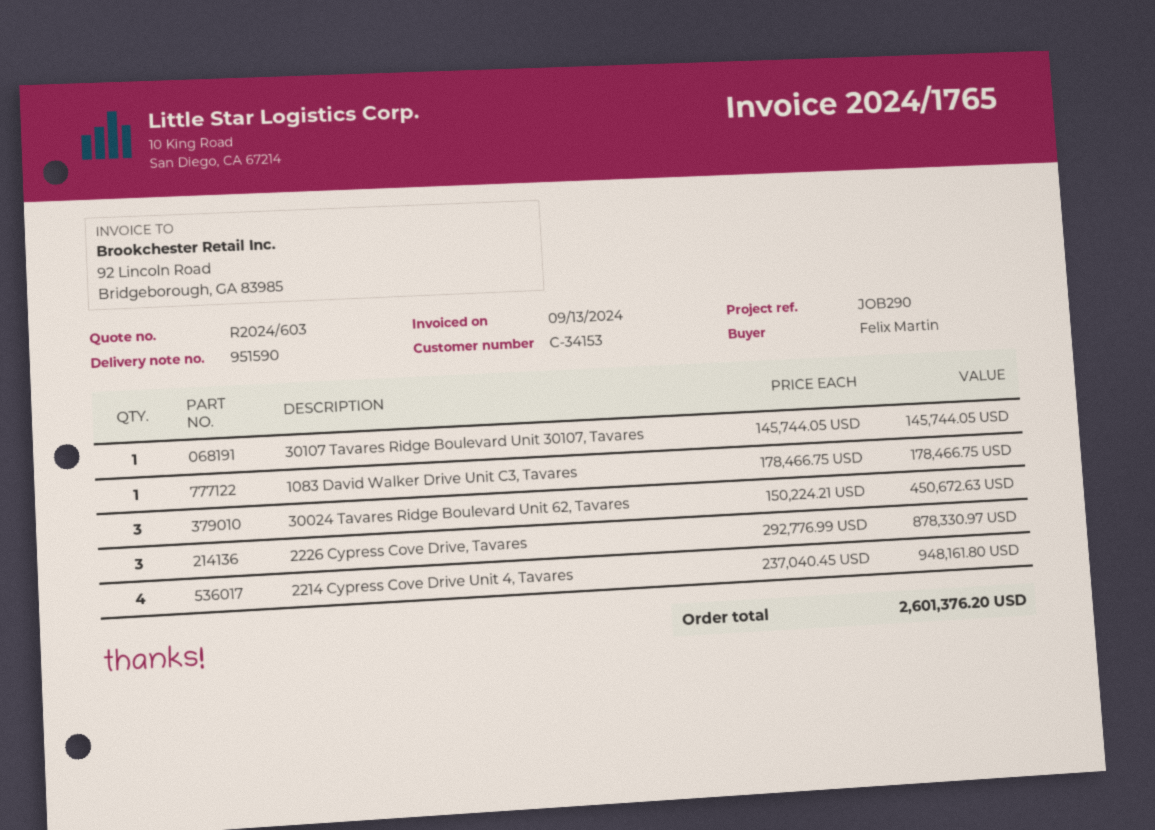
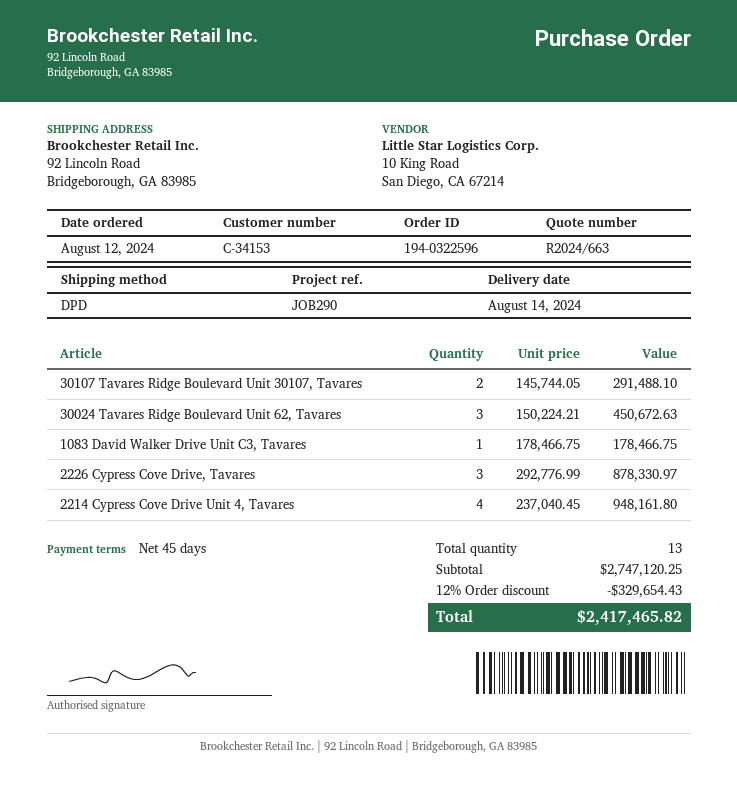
quote number: R2024/603 -> R2024/663
30107 Tavares Ridge Boulevard Unit 30107, Tavares: 1 x 145744.05 = 145744.05 -> 2 x 145744.05 = 291488.10
discount: none -> 12% = 329654.43
total: 2601376.20 -> 2417465.82

